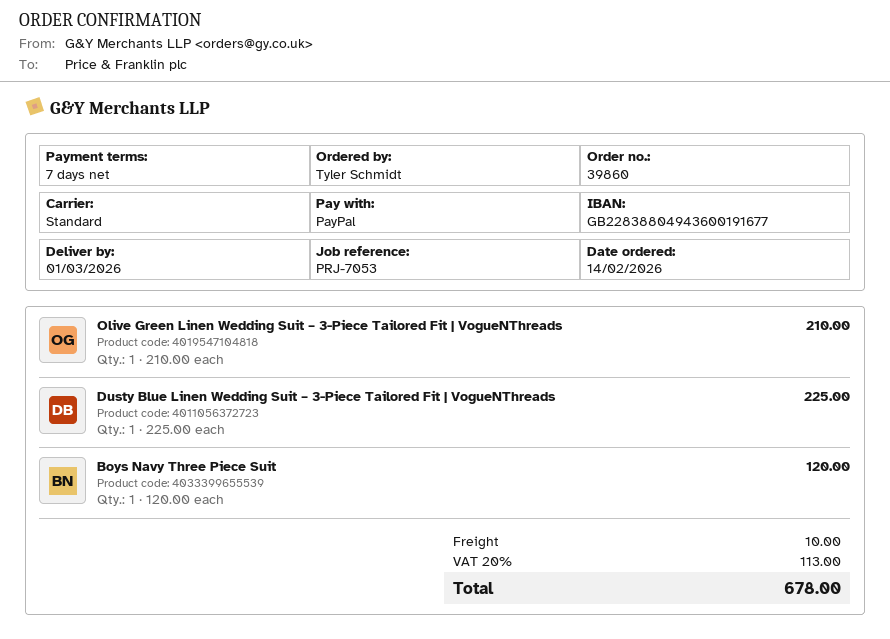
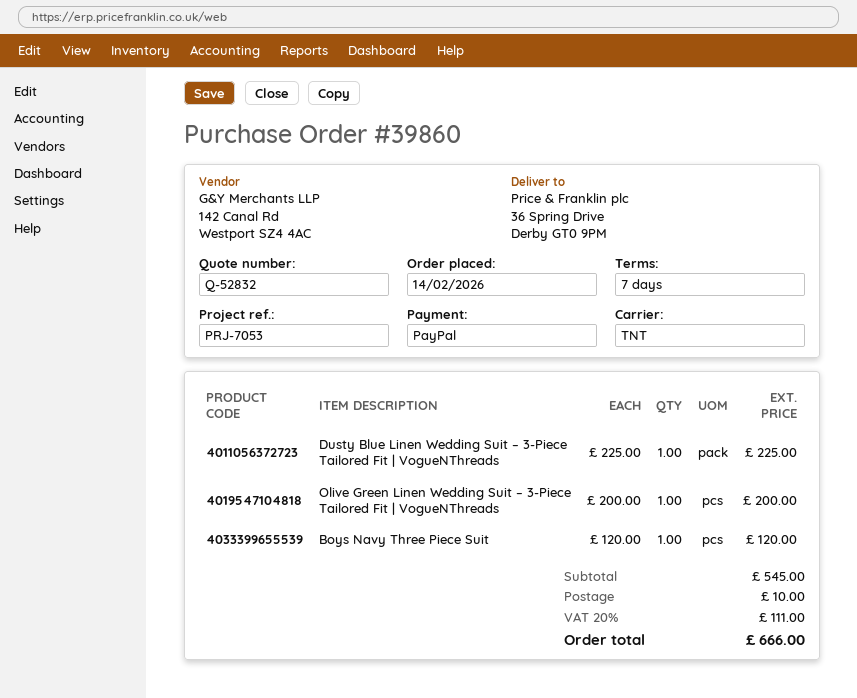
shipping method: standard -> TNT
Olive Green Linen Wedding Suit – 3-Piece Tailored Fit | VogueNThreads: 1 x 210.00 = 210.00 -> 1 x 200.00 = 200.00
tax: 20% = 113.00 -> 20% = 111.00
total: 678.00 -> 666.00

